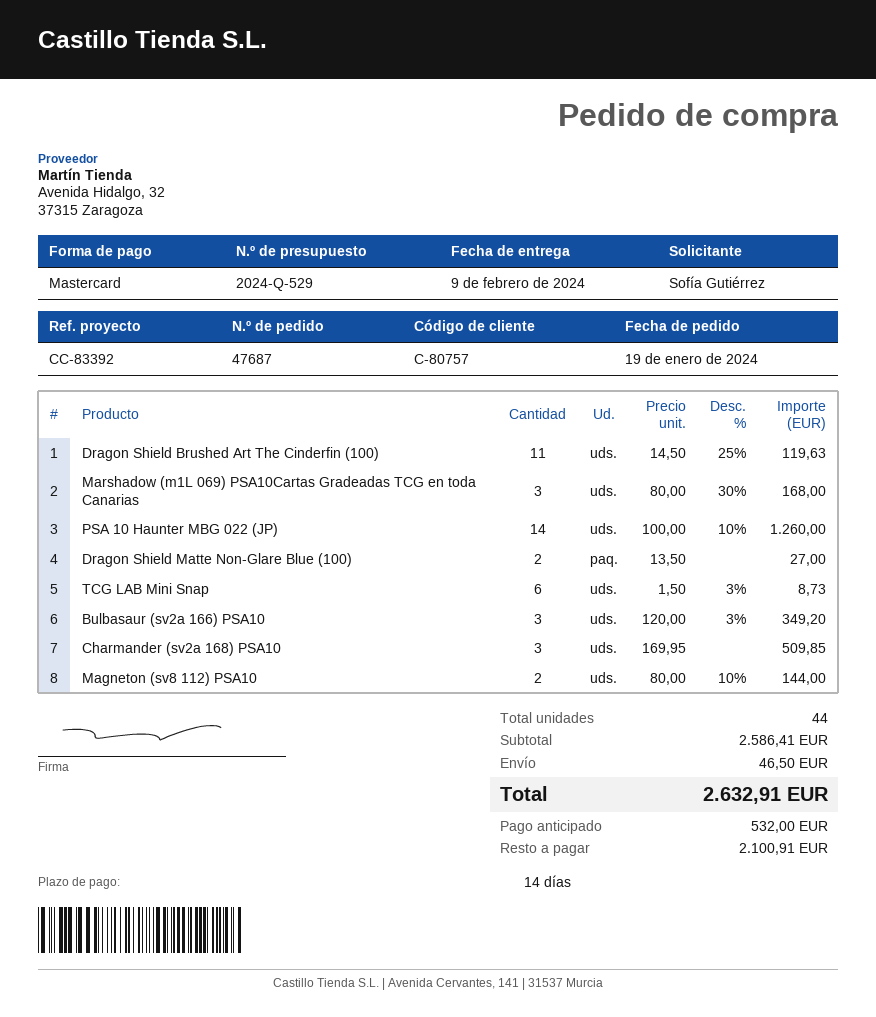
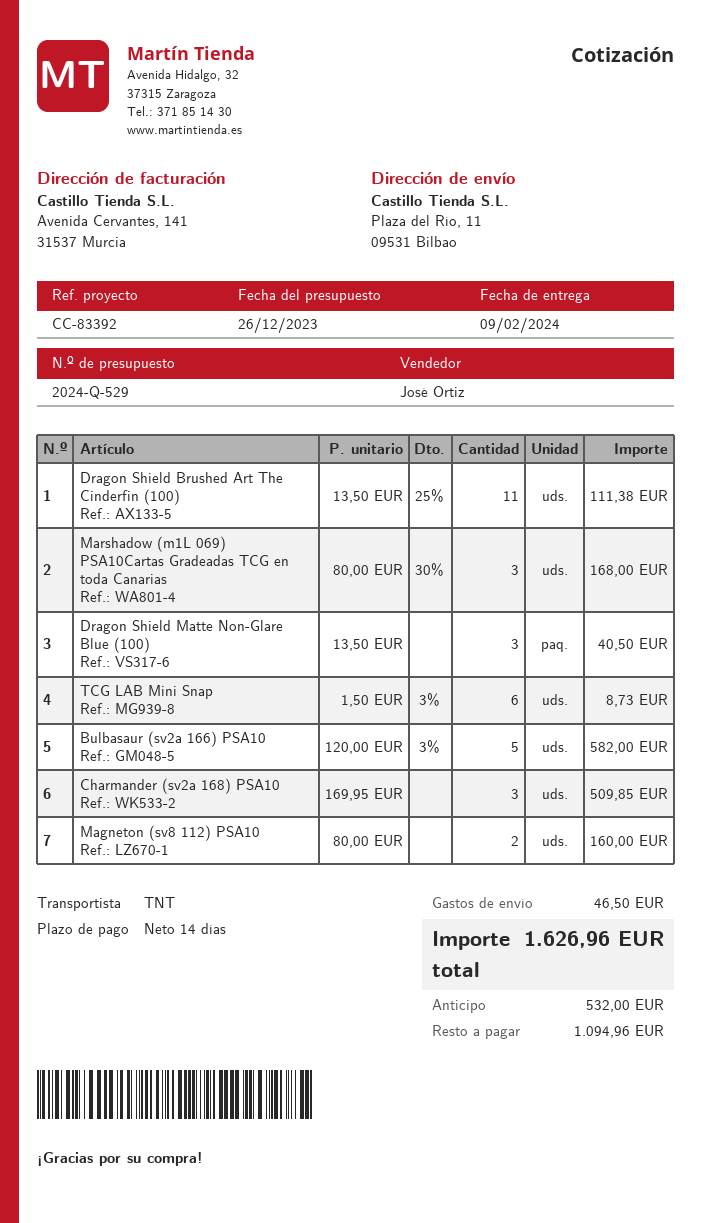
Dragon Shield Brushed Art The Cinderfin (100): 11 x 14.50 - 25% = 119.63 -> 11 x 13.50 - 25% = 111.38
PSA 10 Haunter MBG 022 (JP): 14 x 100.00 - 10% = 1260.00 -> none
Dragon Shield Matte Non-Glare Blue (100): 2 x 13.50 = 27.00 -> 3 x 13.50 = 40.50
Bulbasaur (sv2a 166) PSA10: 3 x 120.00 - 3% = 349.20 -> 5 x 120.00 - 3% = 582.00
Magneton (sv8 112) PSA10: 2 x 80.00 - 10% = 144.00 -> 2 x 80.00 = 160.00
total: 2632.91 -> 1626.96
balance: 2100.91 -> 1094.96

